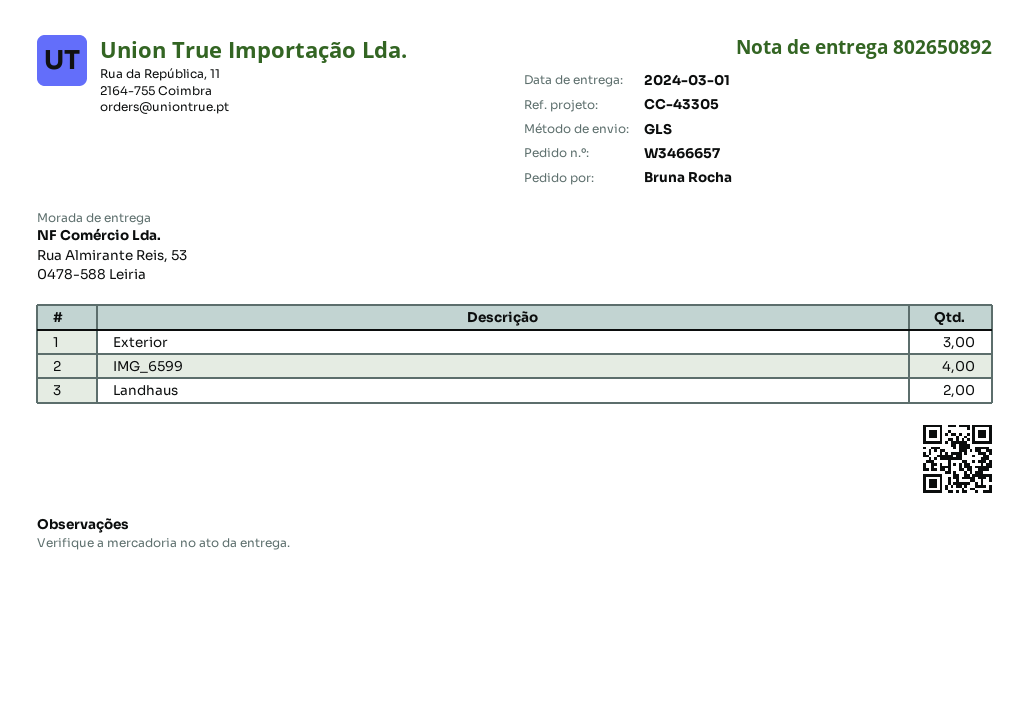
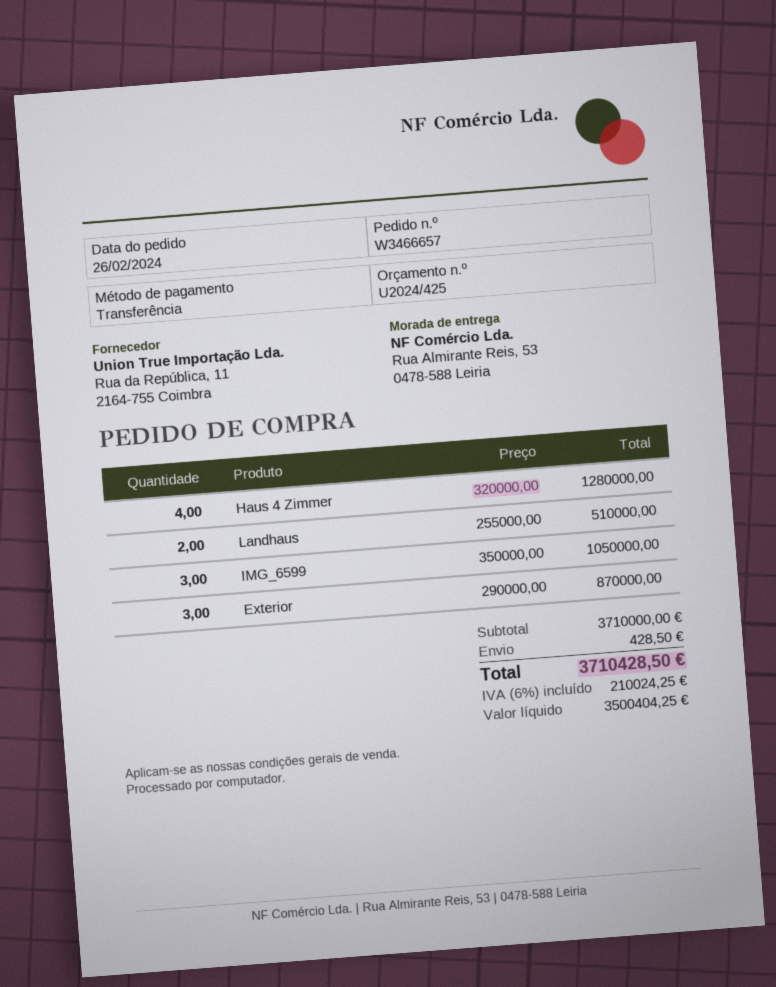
IMG_6599: 4 -> 3
Haus 4 Zimmer: none -> 4

